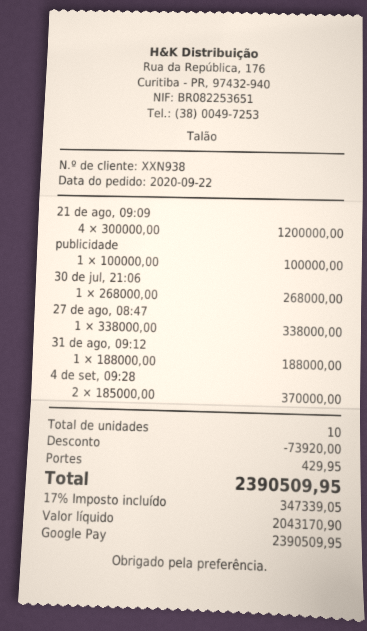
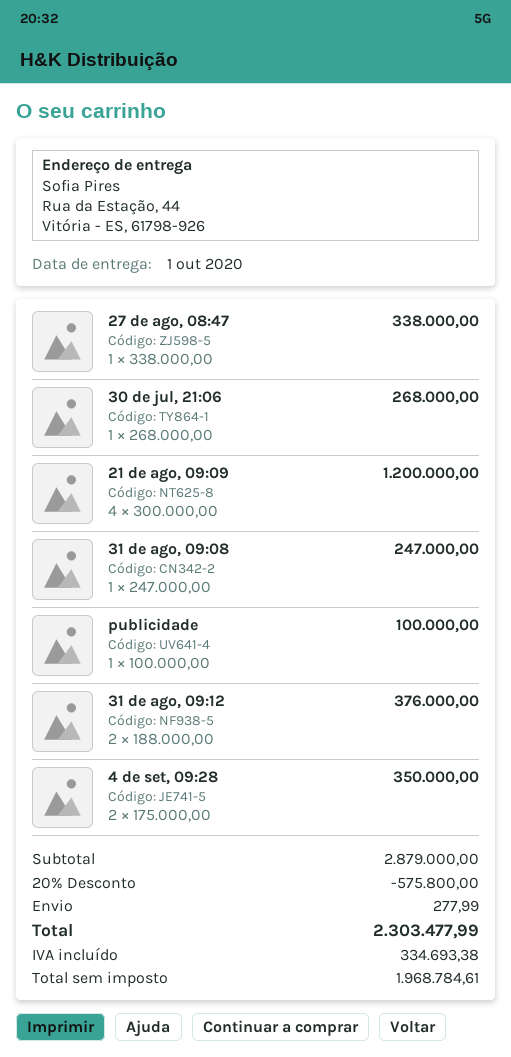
31 de ago, 09:12: 1 x 188000.00 = 188000.00 -> 2 x 188000.00 = 376000.00
4 de set, 09:28: 2 x 185000.00 = 370000.00 -> 2 x 175000.00 = 350000.00
31 de ago, 09:08: none -> 1 x 247000.00 = 247000.00
discount: 73920.00 -> 575800.00
shipping: 429.95 -> 277.99
net: 2043170.90 -> 1968784.61
tax: 347339.05 -> 334693.38
total: 2390509.95 -> 2303477.99

